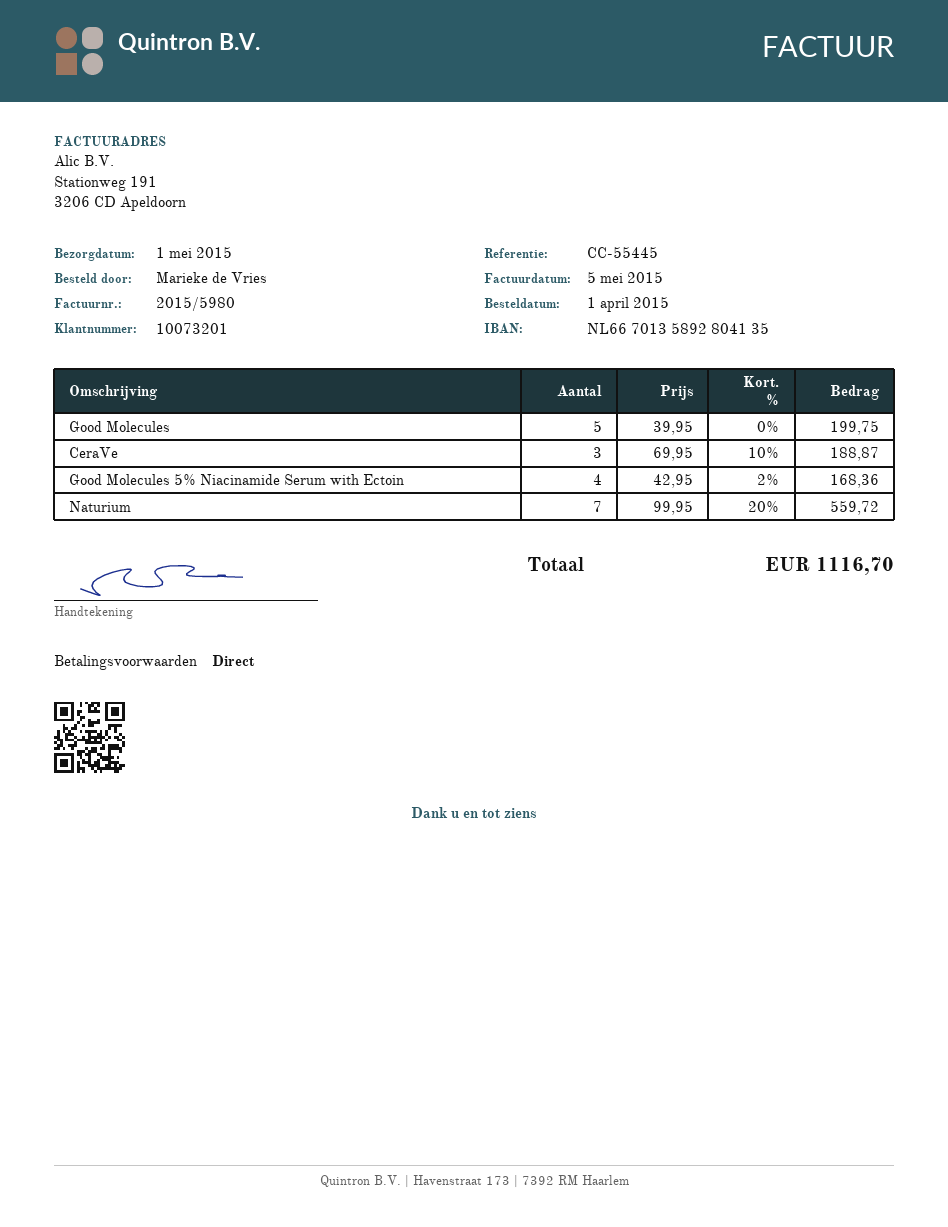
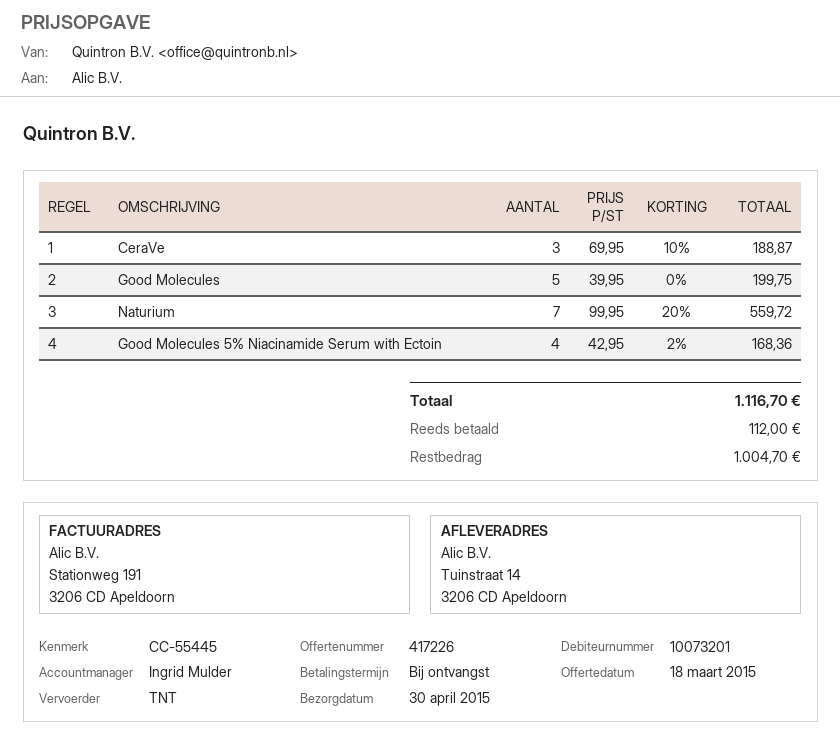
delivery date: 2015-05-01 -> 2015-04-30

